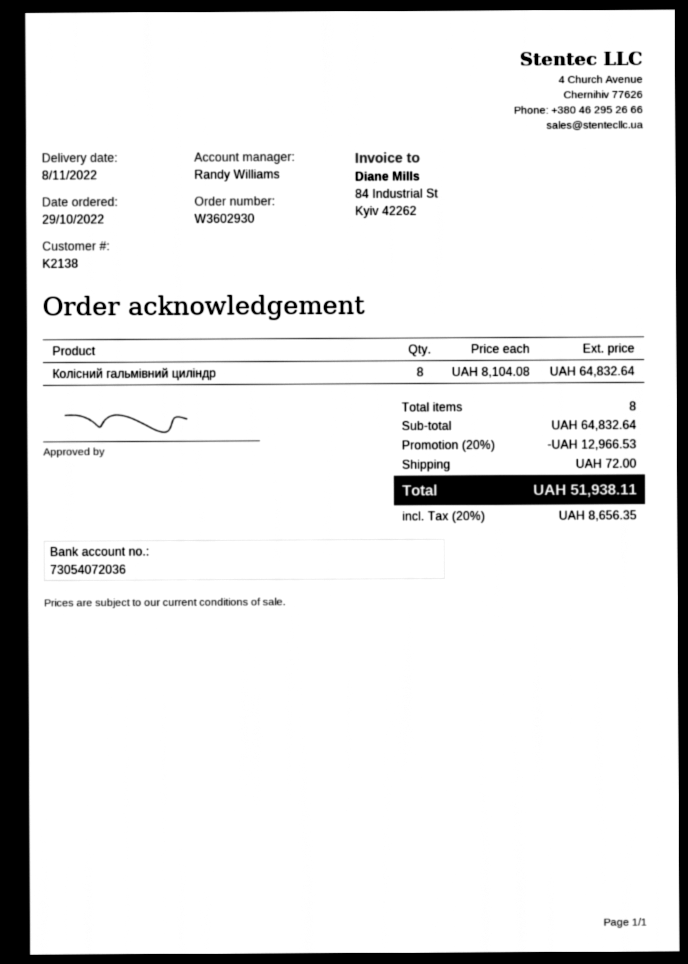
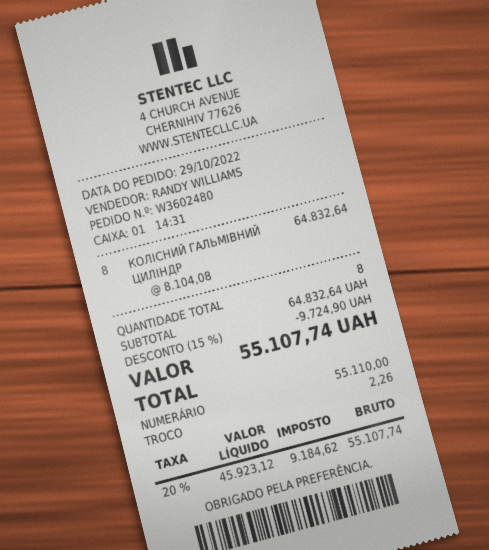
order number: W3602930 -> W3602480
discount: 20% = 12966.53 -> 15% = 9724.90
shipping: 72.00 -> none
tax: 20% = 8656.35 -> 20% = 9184.62
total: 51938.11 -> 55107.74

